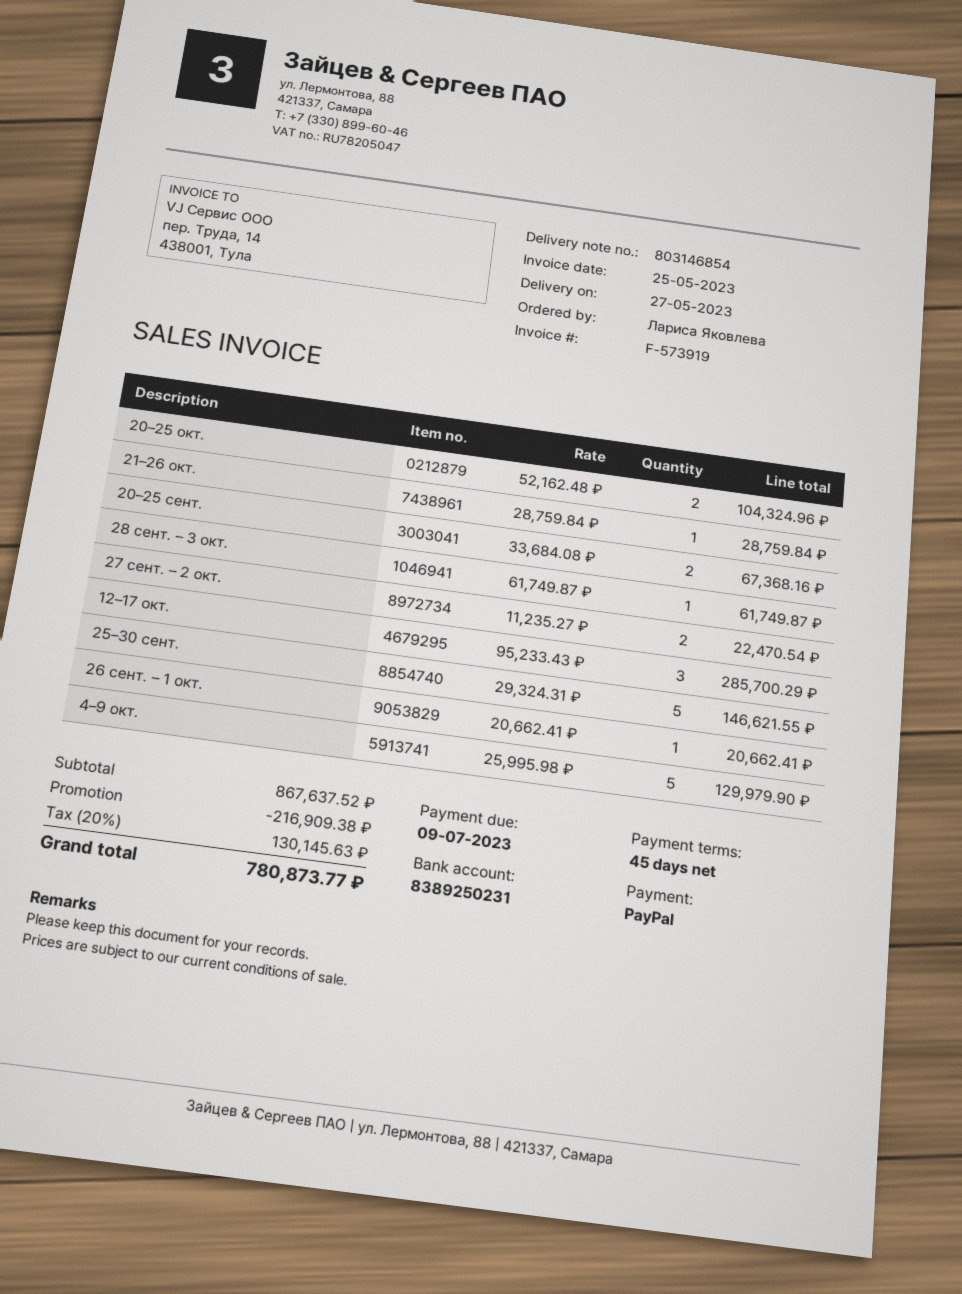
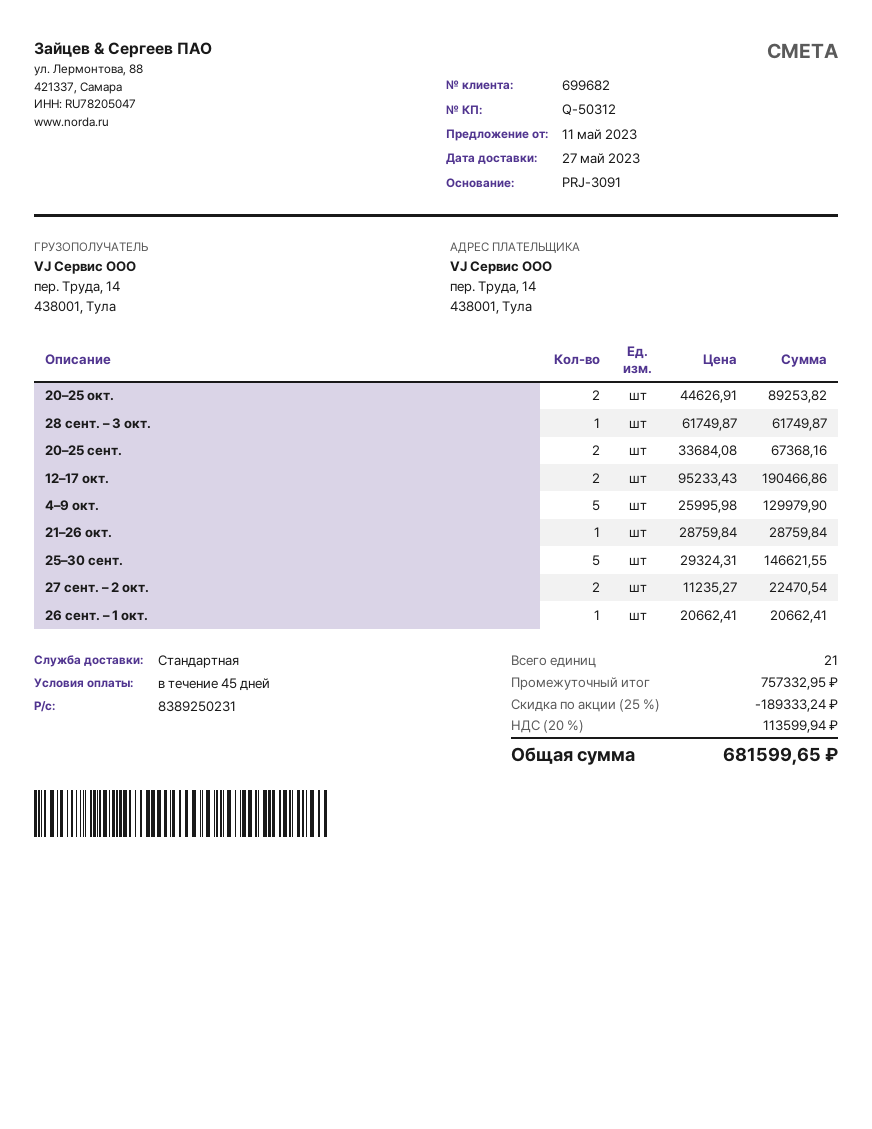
20–25 окт.: 2 x 52162.48 = 104324.96 -> 2 x 44626.91 = 89253.82
12–17 окт.: 3 x 95233.43 = 285700.29 -> 2 x 95233.43 = 190466.86
subtotal: 867637.52 -> 757332.95
discount: 216909.38 -> 189333.24
tax: 20% = 130145.63 -> 20% = 113599.94
total: 780873.77 -> 681599.65

